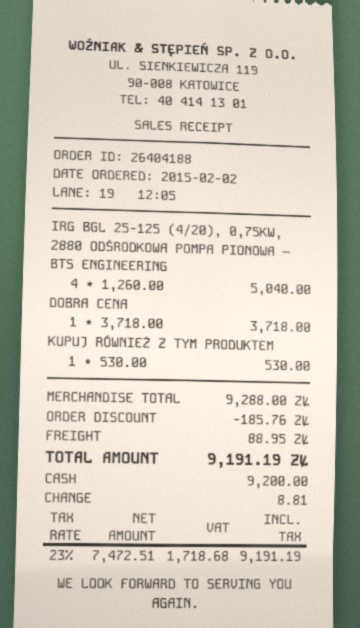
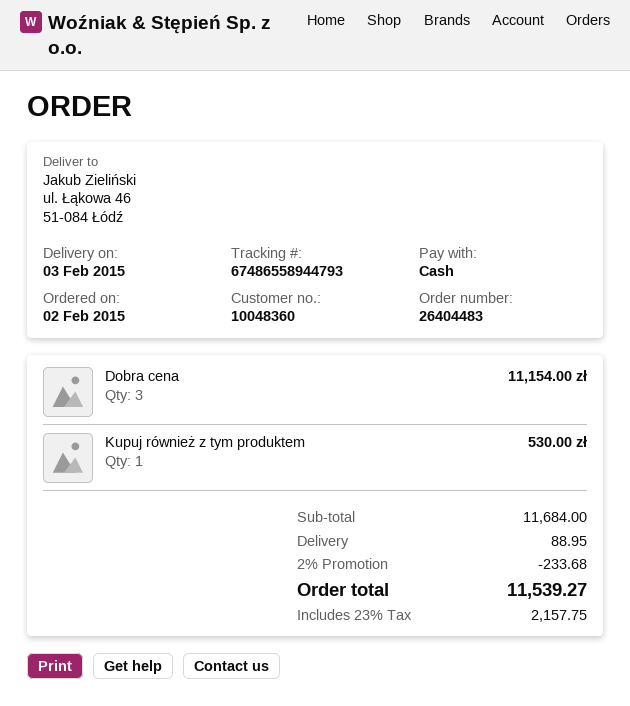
order number: 26404188 -> 26404483
IRG BGL 25-125 (4/20), 0,75KW, 2880 ODŚRODKOWA POMPA PIONOWA — BTS ENGINEERING: 4 for 5040.00 -> none
DOBRA CENA: 1 for 3718.00 -> 3 for 11154.00
subtotal: 9288.00 -> 11684.00
discount: 185.76 -> 233.68
tax: 23% = 1718.68 -> 23% = 2157.75
total: 9191.19 -> 11539.27

